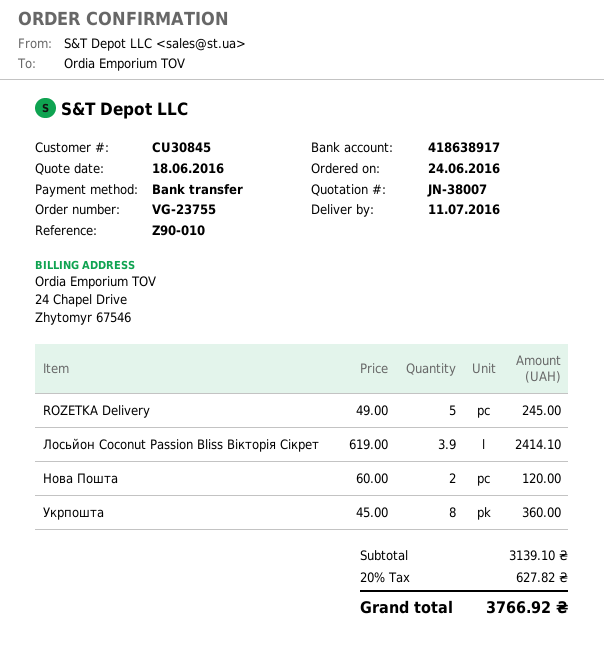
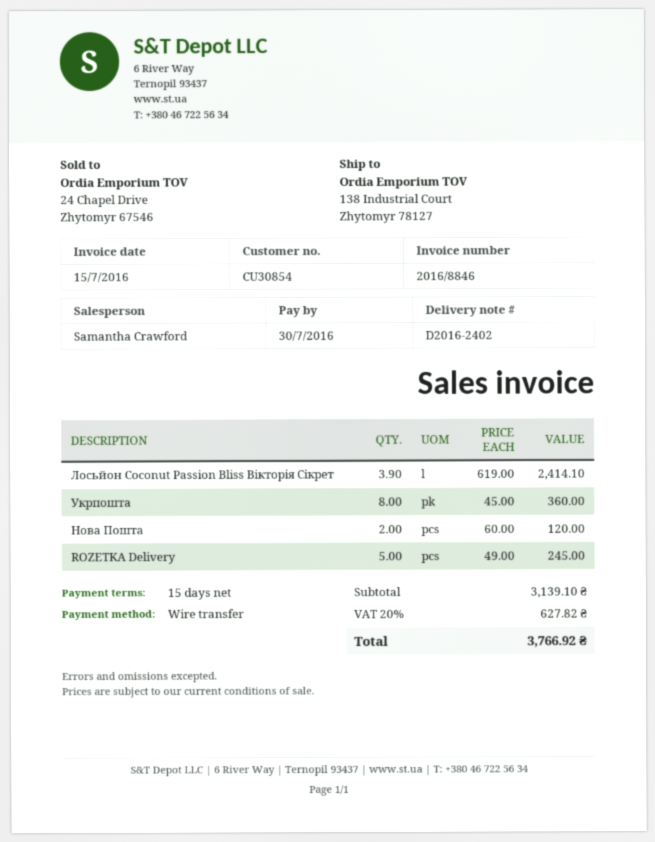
customer number: CU30845 -> CU30854

